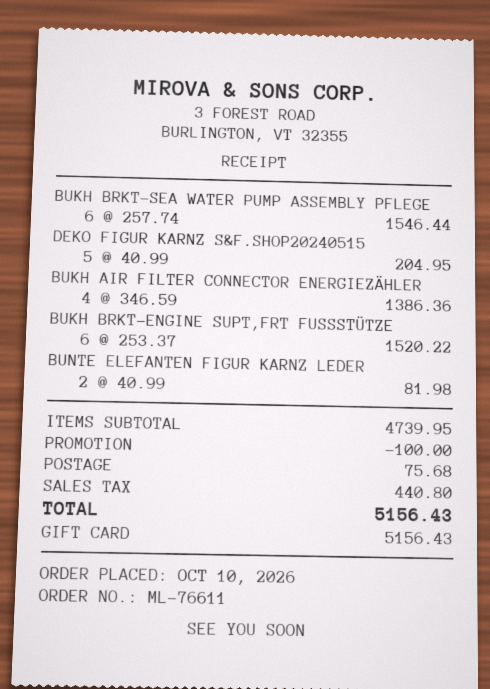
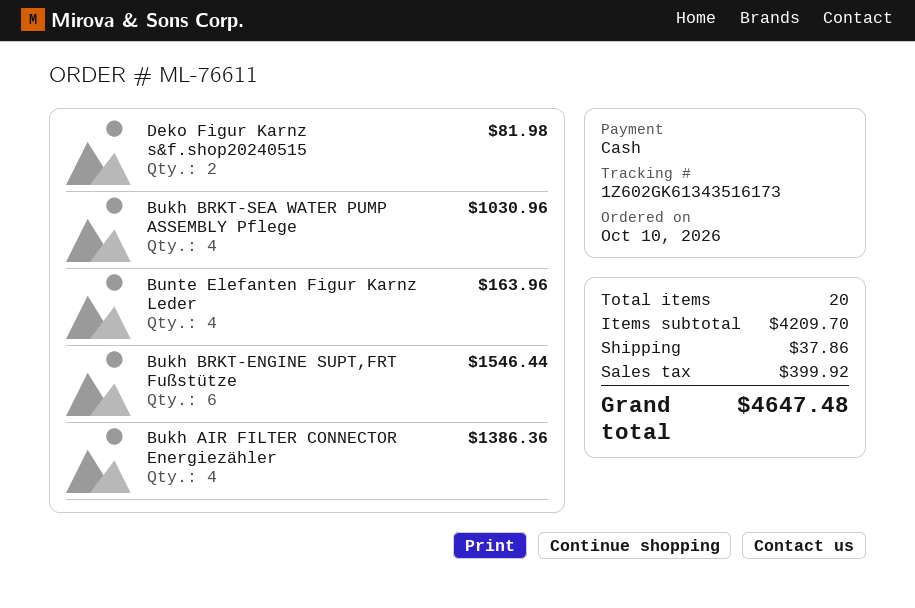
payment method: gift card -> cash
BUKH BRKT-SEA WATER PUMP ASSEMBLY PFLEGE: 6 for 1546.44 -> 4 for 1030.96
DEKO FIGUR KARNZ S&F.SHOP20240515: 5 for 204.95 -> 2 for 81.98
BUKH BRKT-ENGINE SUPT,FRT FUSSSTÜTZE: 6 for 1520.22 -> 6 for 1546.44
BUNTE ELEFANTEN FIGUR KARNZ LEDER: 2 for 81.98 -> 4 for 163.96
subtotal: 4739.95 -> 4209.70
discount: 100.00 -> none
shipping: 75.68 -> 37.86
tax: 440.80 -> 399.92
total: 5156.43 -> 4647.48

